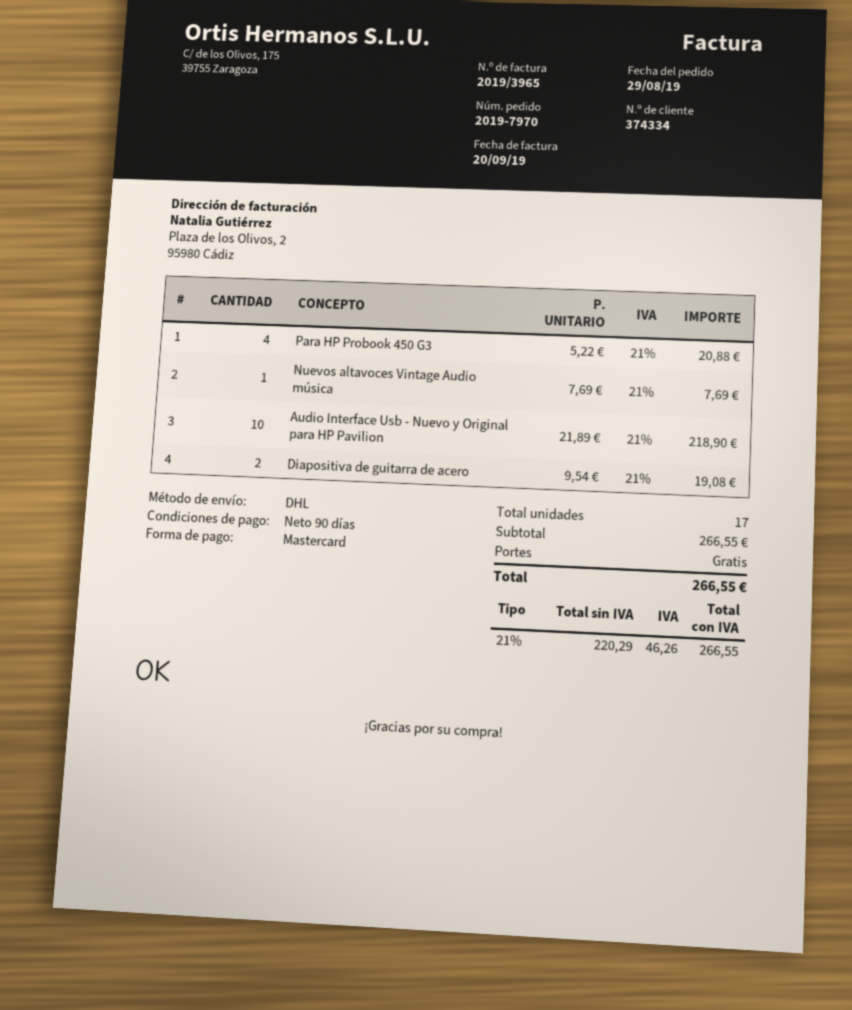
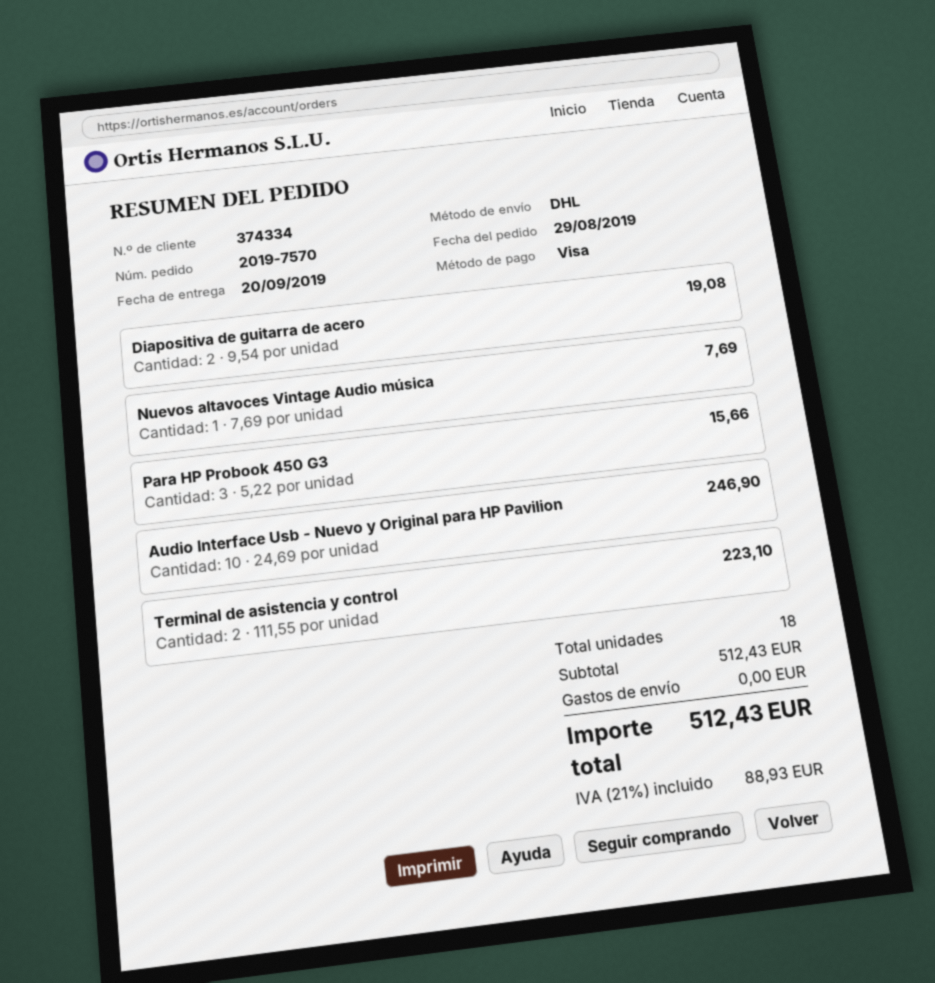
order number: 2019-7970 -> 2019-7570
payment method: Mastercard -> Visa
Para HP Probook 450 G3: 4 x 5.22 = 20.88 -> 3 x 5.22 = 15.66
Audio Interface Usb - Nuevo y Original para HP Pavilion: 10 x 21.89 = 218.90 -> 10 x 24.69 = 246.90
Terminal de asistencia y control: none -> 2 x 111.55 = 223.10
total quantity: 17 -> 18
subtotal: 266.55 -> 512.43
tax: 21% = 46.26 -> 21% = 88.93
total: 266.55 -> 512.43

